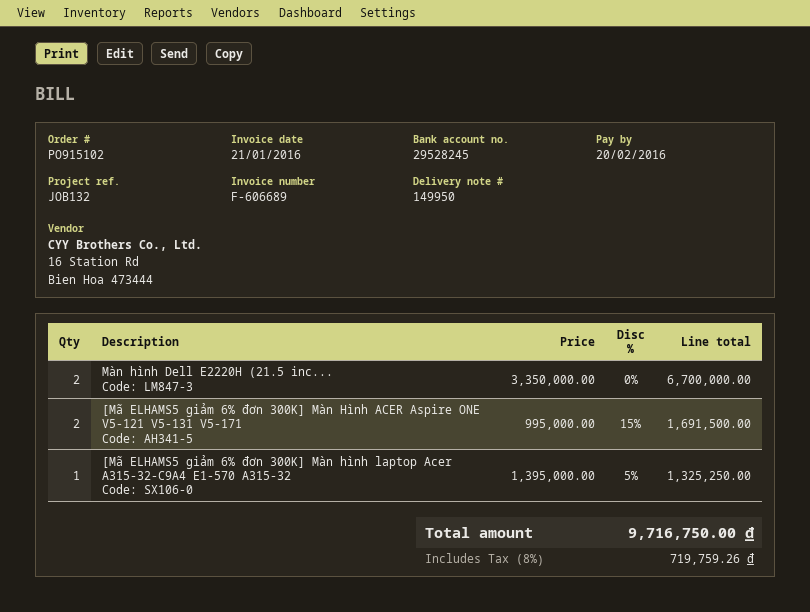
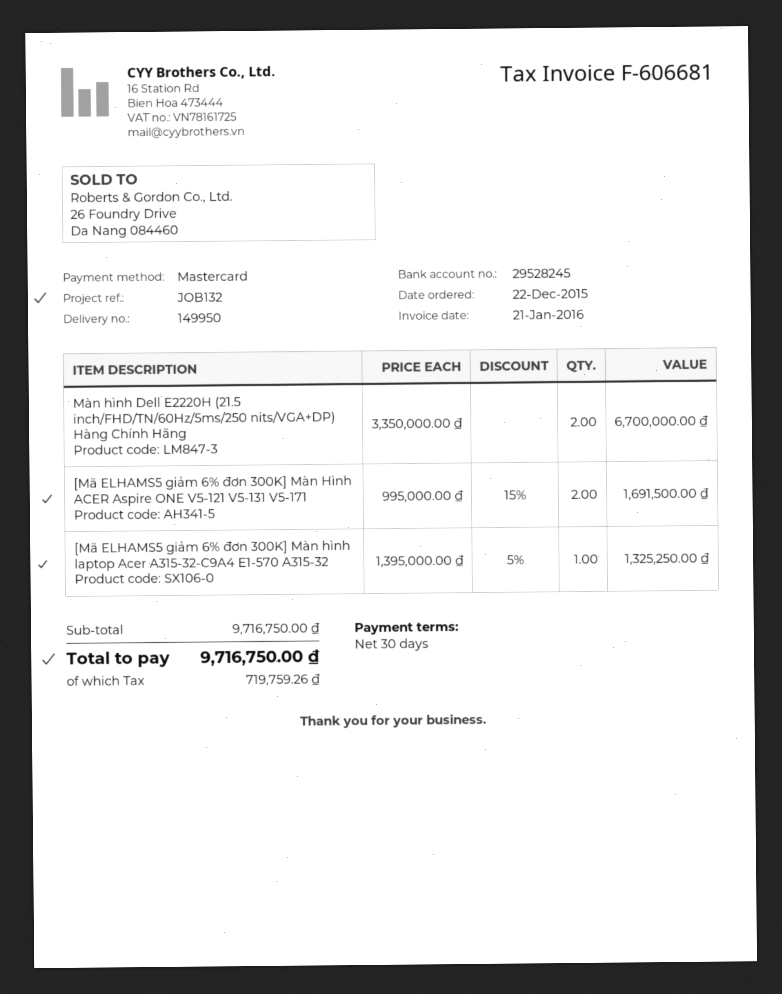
invoice number: F-606689 -> F-606681

